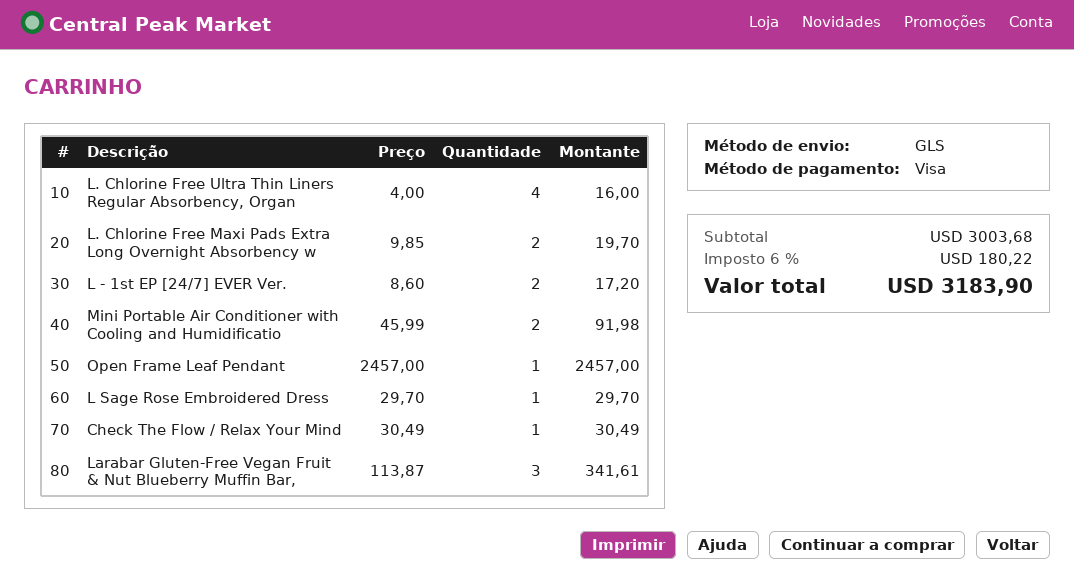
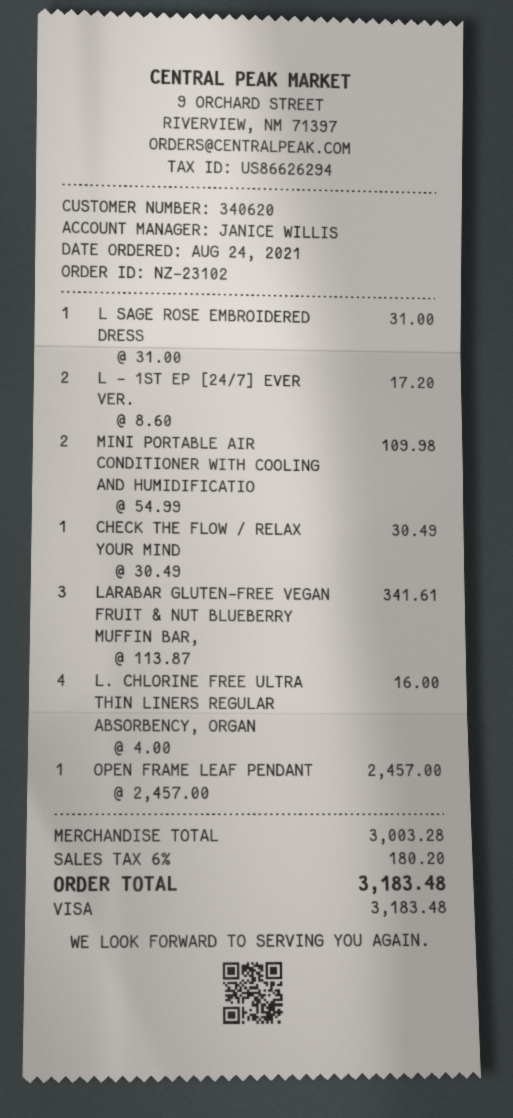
L. Chlorine Free Maxi Pads Extra Long Overnight Absorbency w: 2 x 9.85 = 19.70 -> none
Mini Portable Air Conditioner with Cooling and Humidificatio: 2 x 45.99 = 91.98 -> 2 x 54.99 = 109.98
L Sage Rose Embroidered Dress: 1 x 29.70 = 29.70 -> 1 x 31.00 = 31.00
subtotal: 3003.68 -> 3003.28
tax: 6% = 180.22 -> 6% = 180.20
total: 3183.90 -> 3183.48

